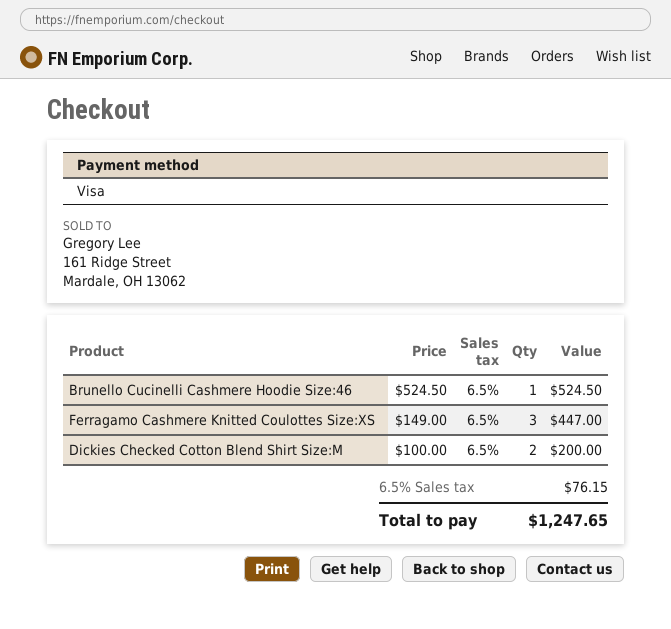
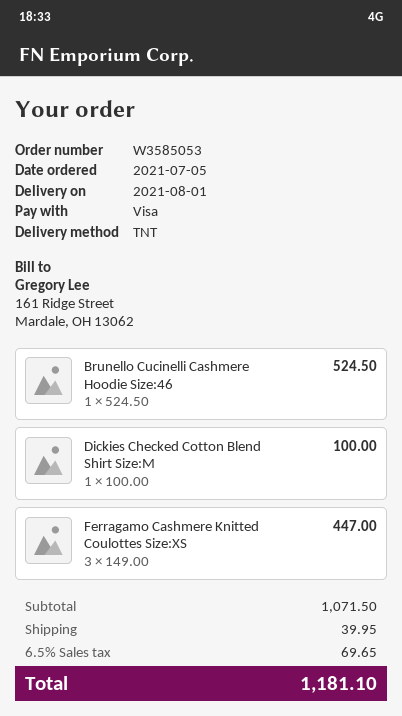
Dickies Checked Cotton Blend Shirt Size:M: 2 x 100.00 = 200.00 -> 1 x 100.00 = 100.00
shipping: none -> 39.95
tax: 6.5% = 76.15 -> 6.5% = 69.65
total: 1247.65 -> 1181.10

